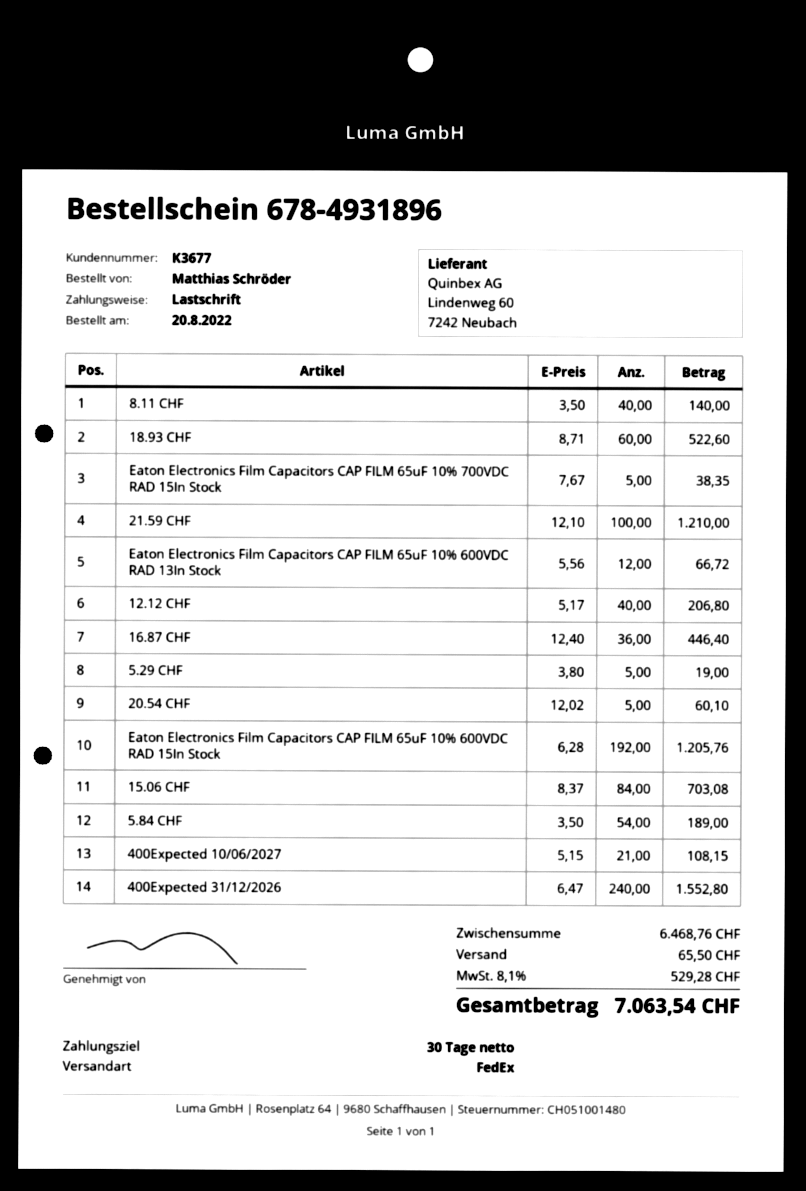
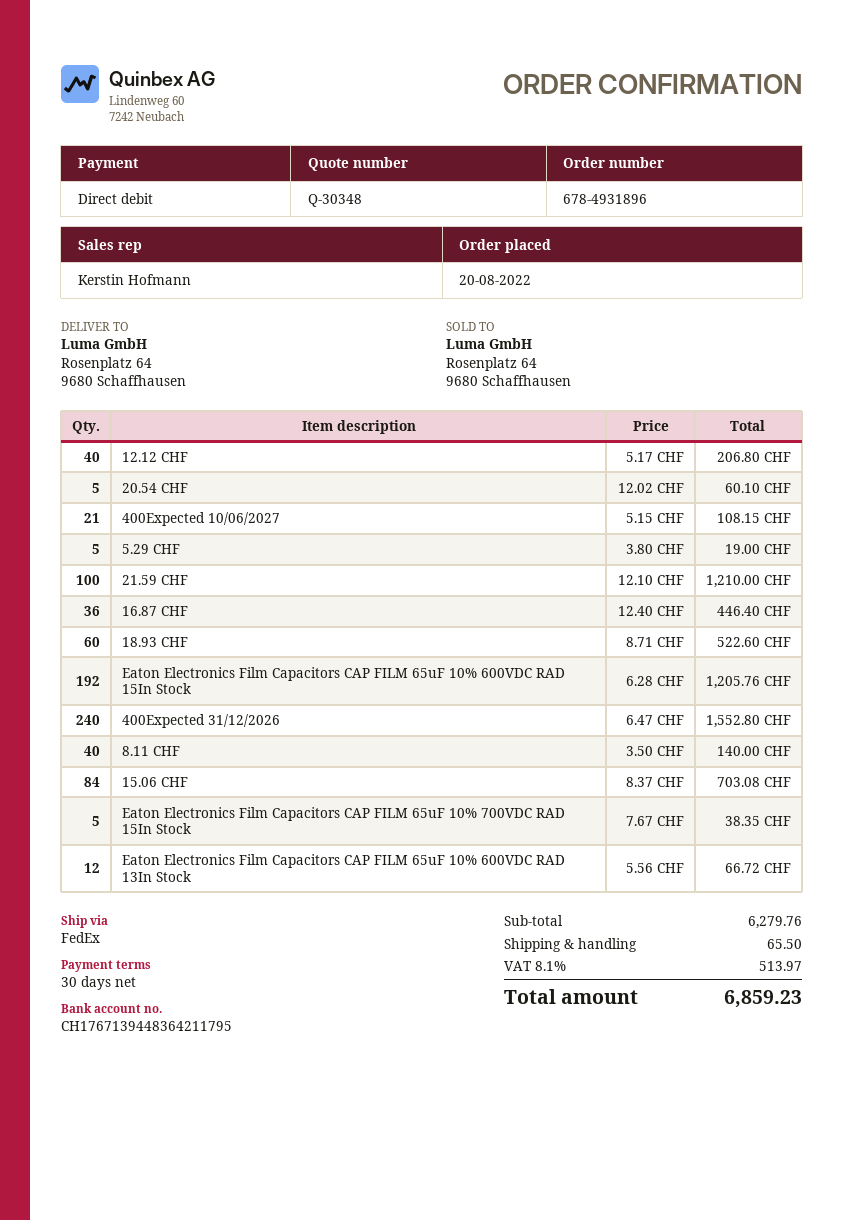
5.84 CHF: 54 x 3.50 = 189.00 -> none
subtotal: 6468.76 -> 6279.76
tax: 8.1% = 529.28 -> 8.1% = 513.97
total: 7063.54 -> 6859.23

